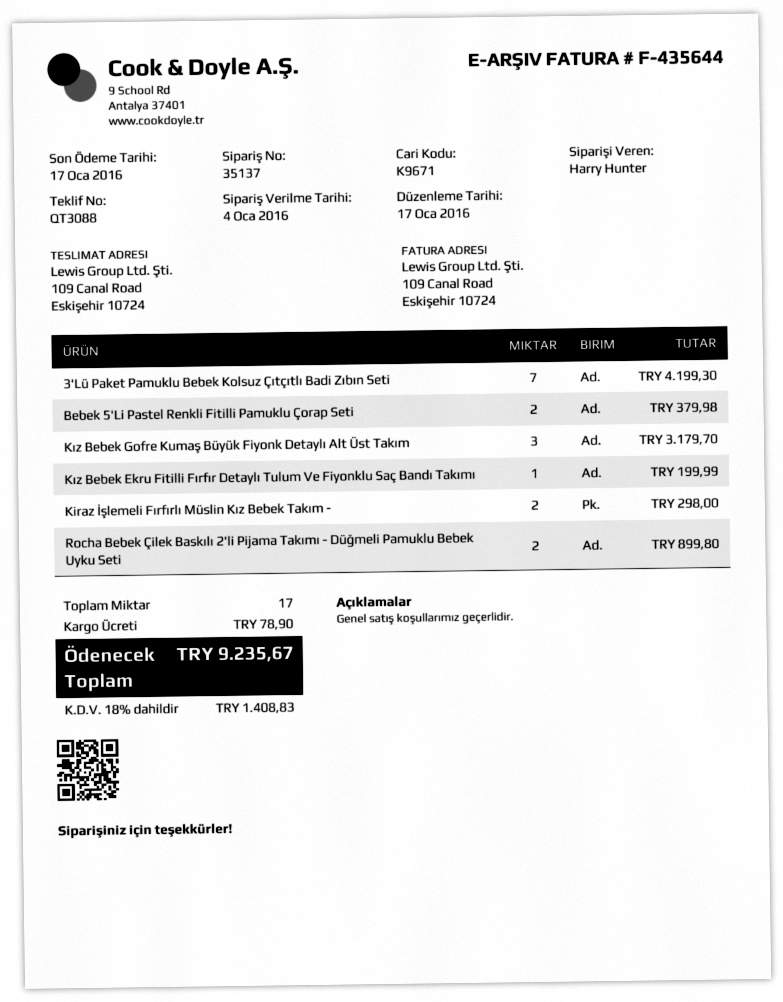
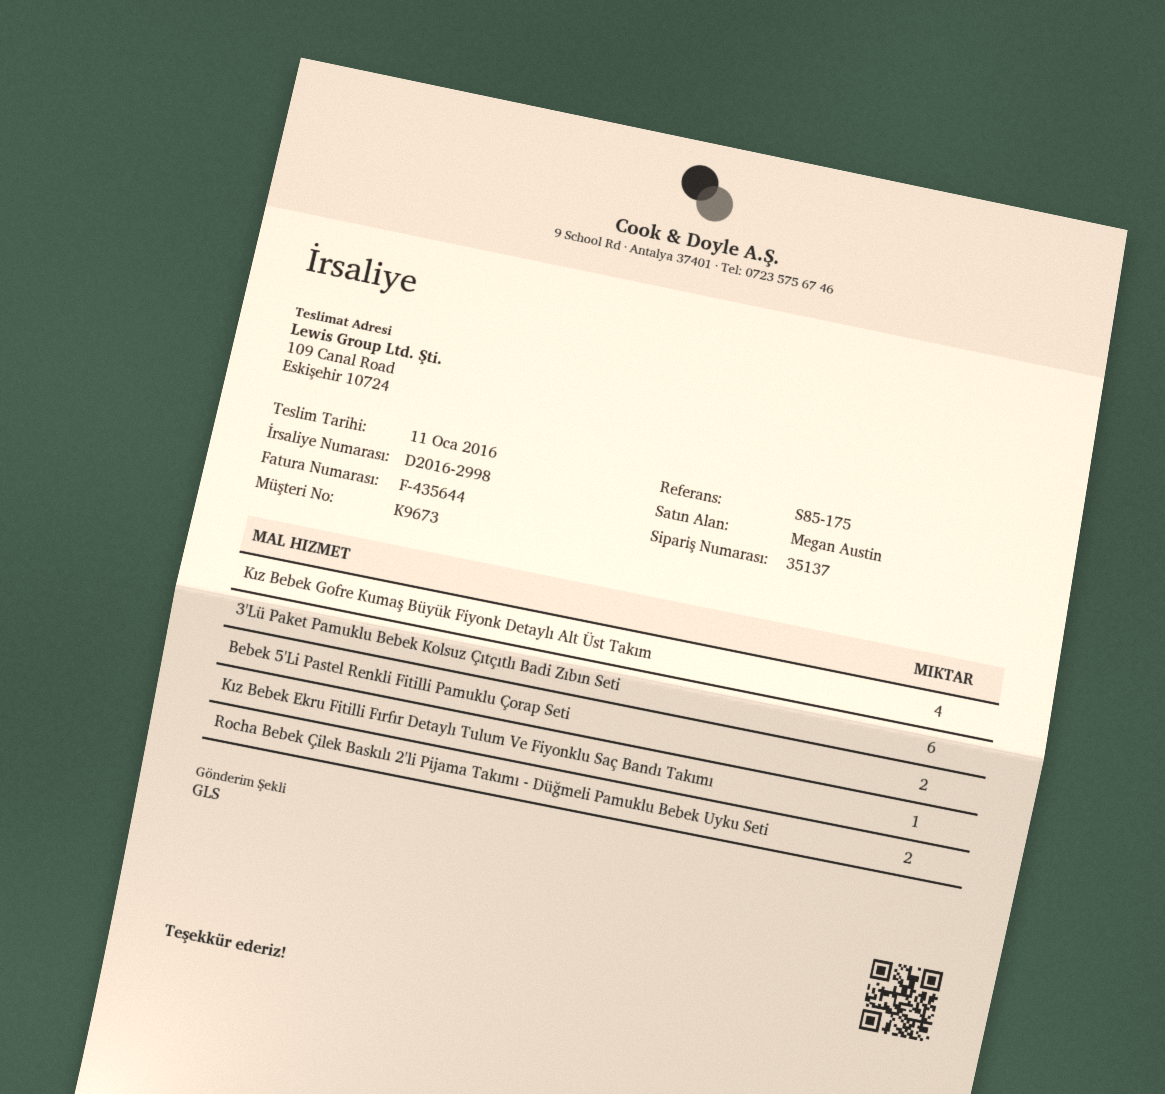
customer number: K9671 -> K9673
ordered by: Harry Hunter -> Megan Austin
3'Lü Paket Pamuklu Bebek Kolsuz Çıtçıtlı Badi Zıbın Seti: 7 -> 6
Kız Bebek Gofre Kumaş Büyük Fiyonk Detaylı Alt Üst Takım: 3 -> 4
Kiraz İşlemeli Fırfırlı Müslin Kız Bebek Takım -: 2 -> none

